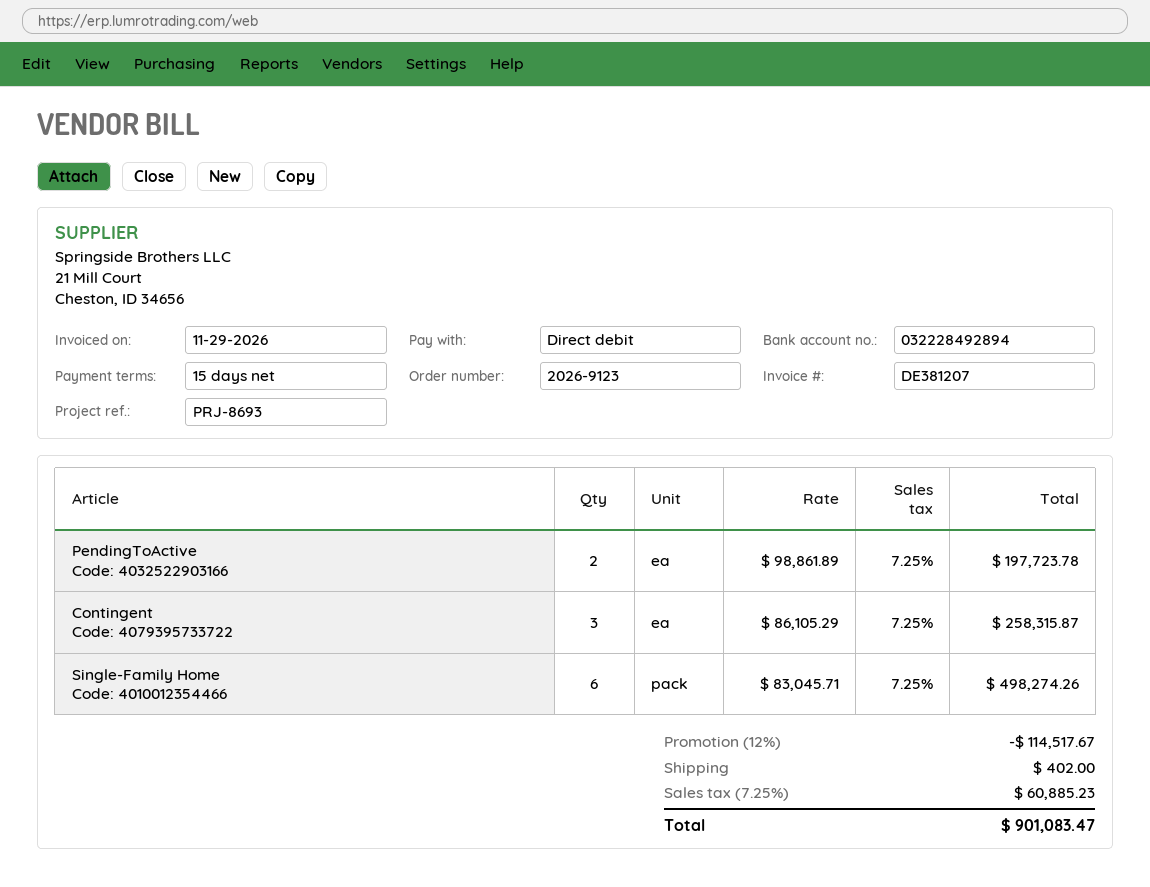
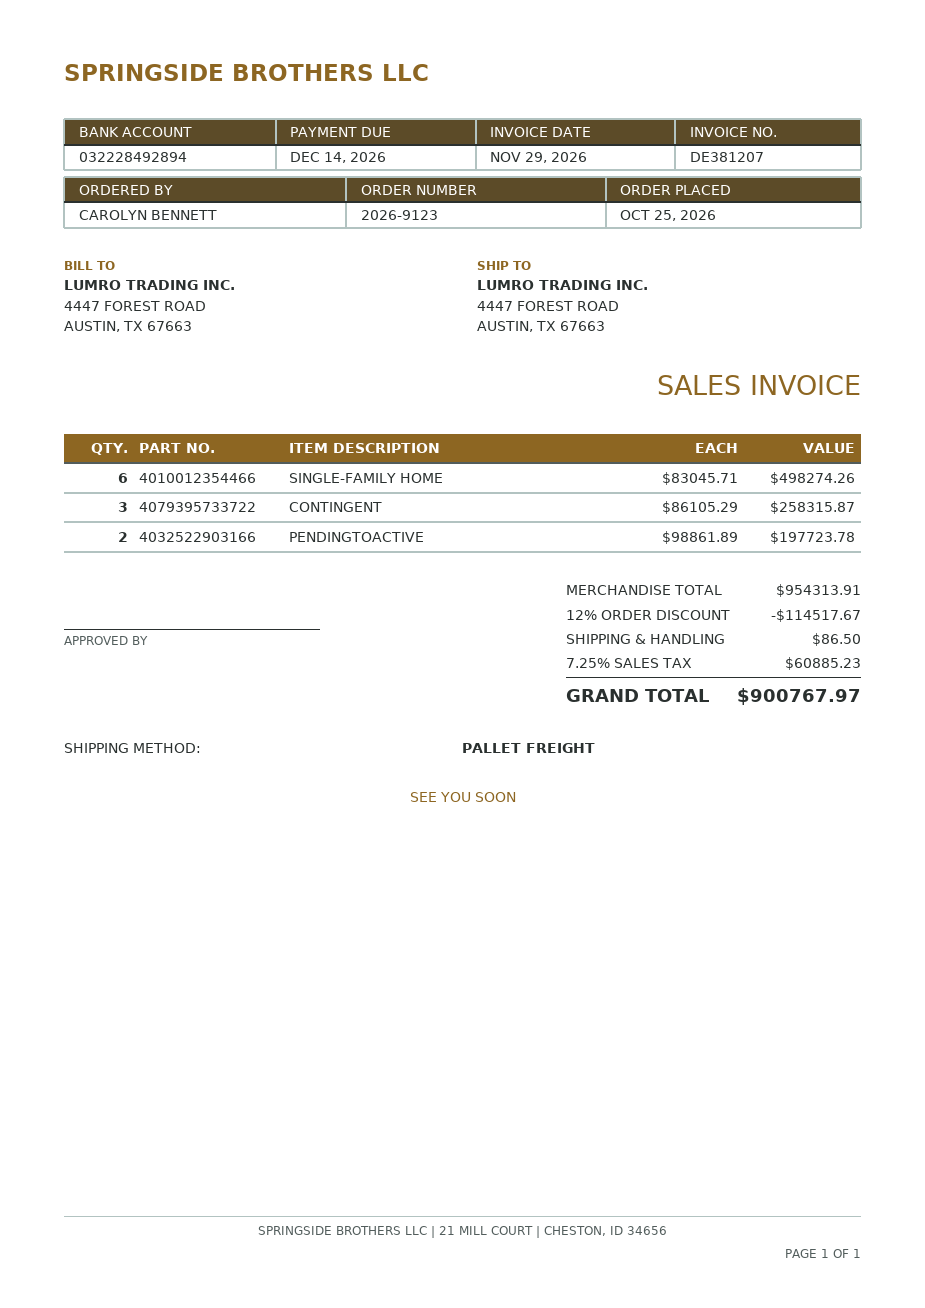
shipping: 402.00 -> 86.50
total: 901083.47 -> 900767.97

